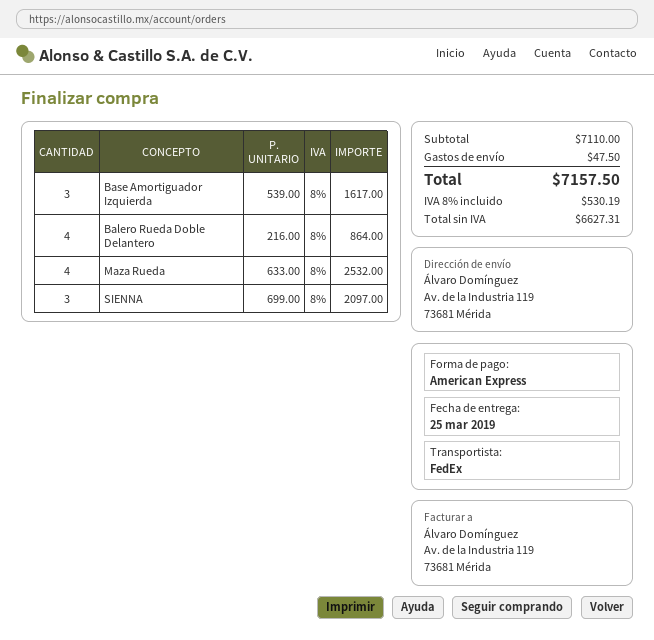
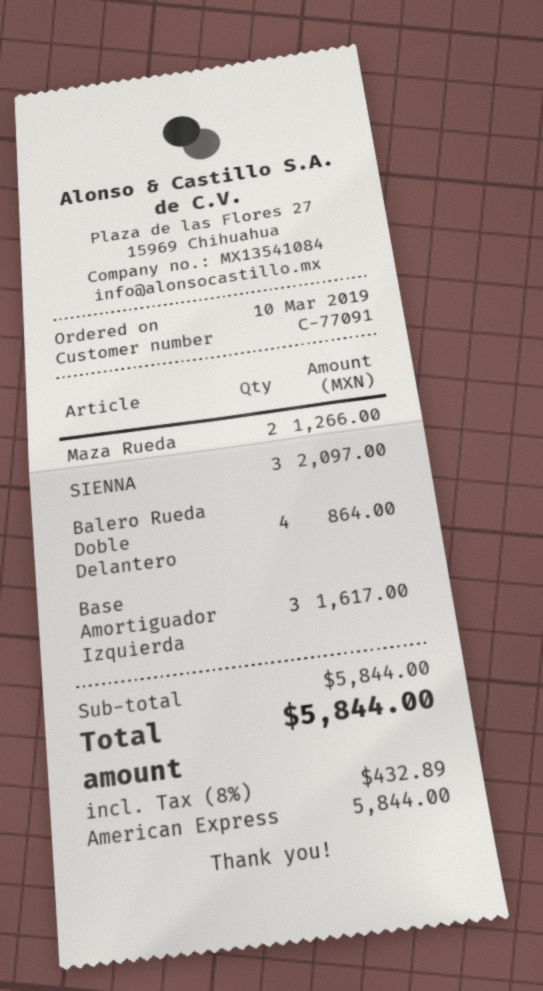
Maza Rueda: 4 for 2532.00 -> 2 for 1266.00
subtotal: 7110.00 -> 5844.00
shipping: 47.50 -> none
tax: 8% = 530.19 -> 8% = 432.89
total: 7157.50 -> 5844.00

